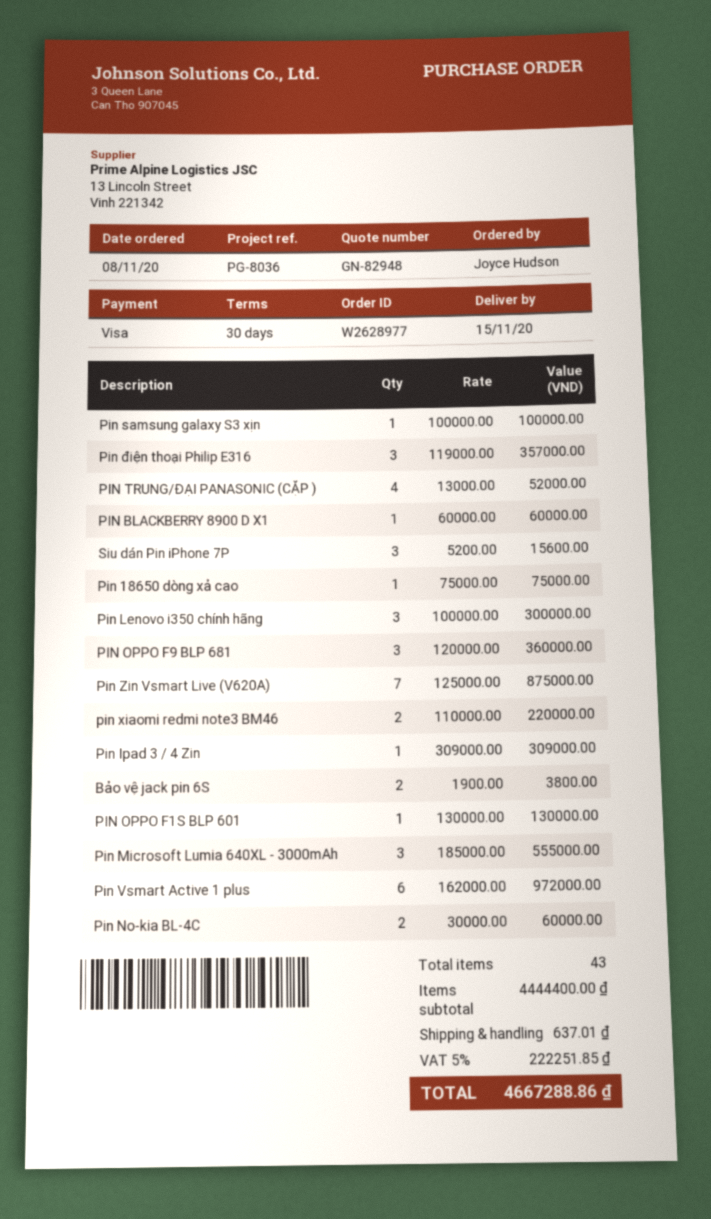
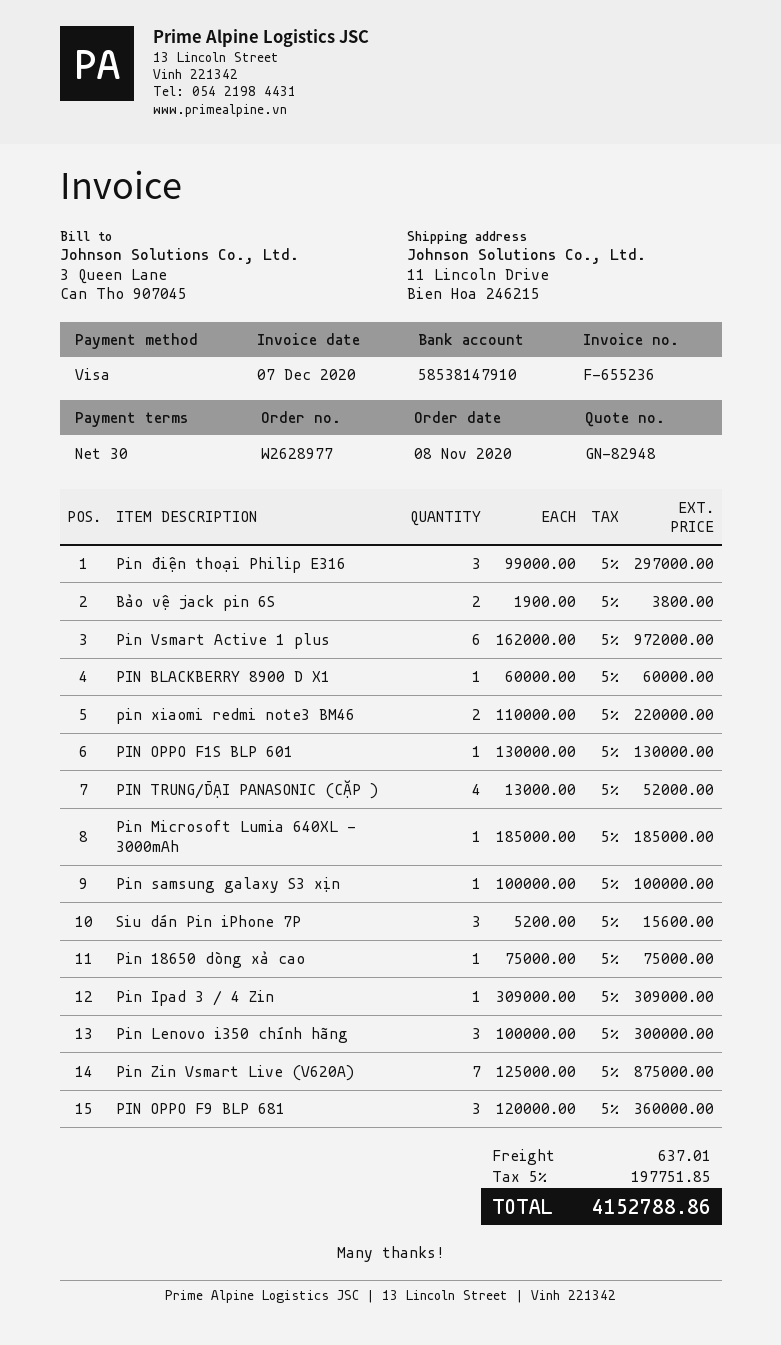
Pin điện thoại Philip E316: 3 x 119000.00 = 357000.00 -> 3 x 99000.00 = 297000.00
Pin Microsoft Lumia 640XL - 3000mAh: 3 x 185000.00 = 555000.00 -> 1 x 185000.00 = 185000.00
Pin No-kia BL-4C: 2 x 30000.00 = 60000.00 -> none
tax: 5% = 222251.85 -> 5% = 197751.85
total: 4667288.86 -> 4152788.86

